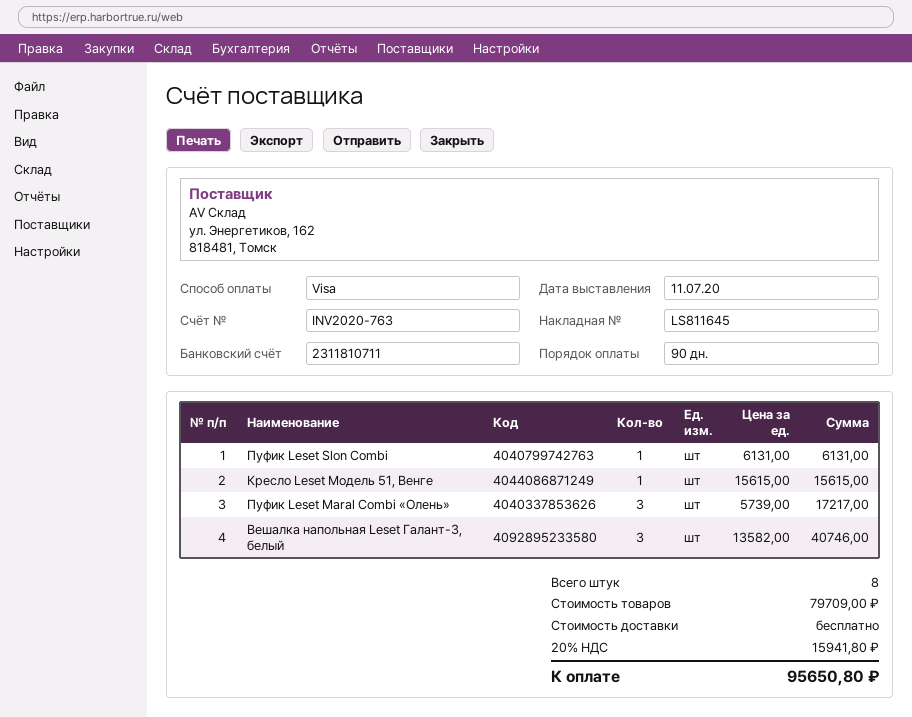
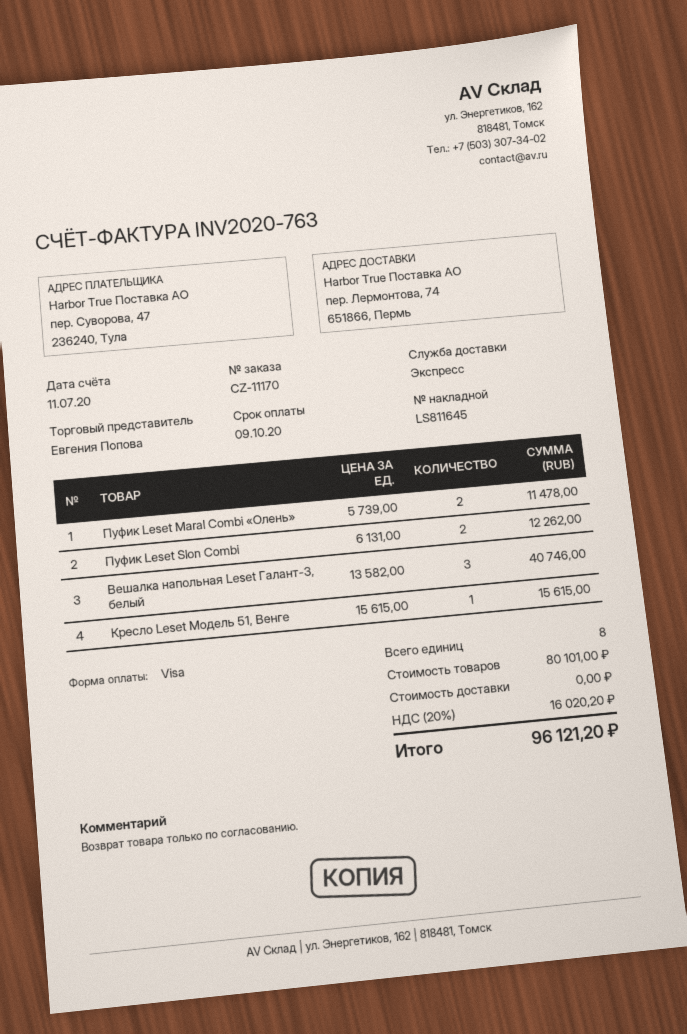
Пуфик Leset Slon Combi: 1 x 6131.00 = 6131.00 -> 2 x 6131.00 = 12262.00
Пуфик Leset Maral Combi «Олень»: 3 x 5739.00 = 17217.00 -> 2 x 5739.00 = 11478.00
subtotal: 79709.00 -> 80101.00
tax: 20% = 15941.80 -> 20% = 16020.20
total: 95650.80 -> 96121.20

